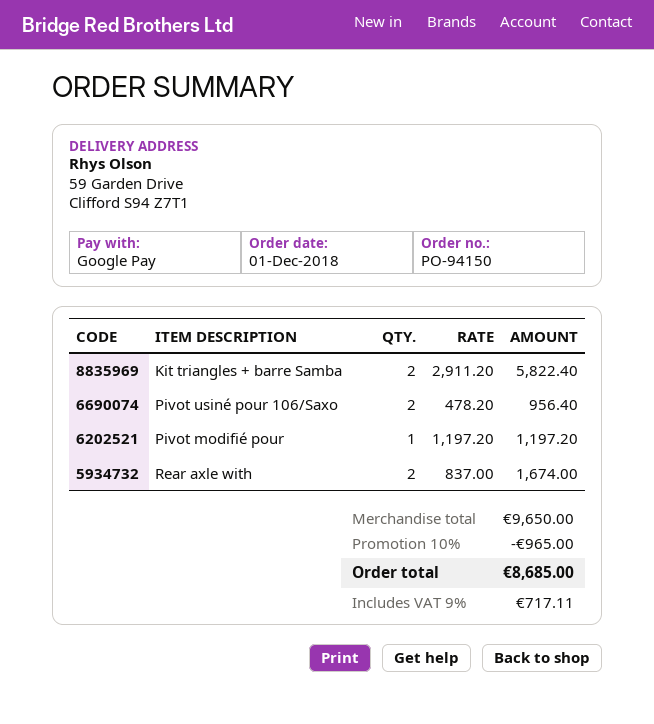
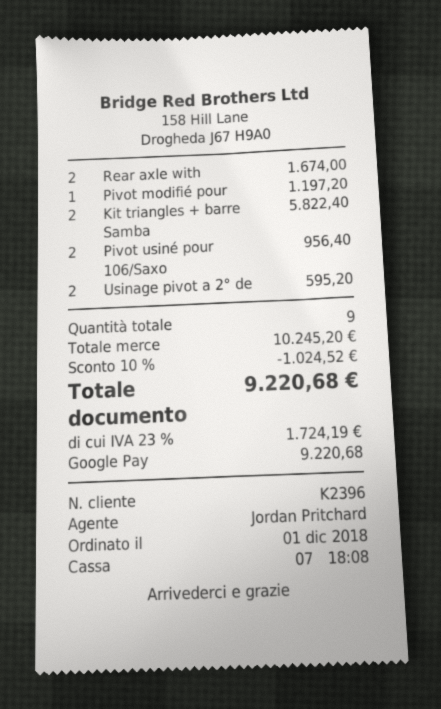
Usinage pivot a 2° de: none -> 2 for 595.20
subtotal: 9650.00 -> 10245.20
discount: 10% = 965.00 -> 10% = 1024.52
tax: 9% = 717.11 -> 23% = 1724.19
total: 8685.00 -> 9220.68

